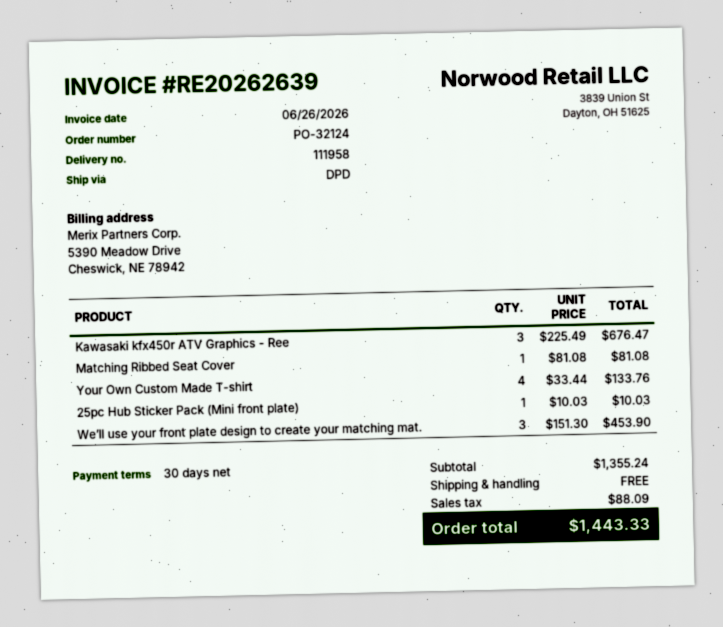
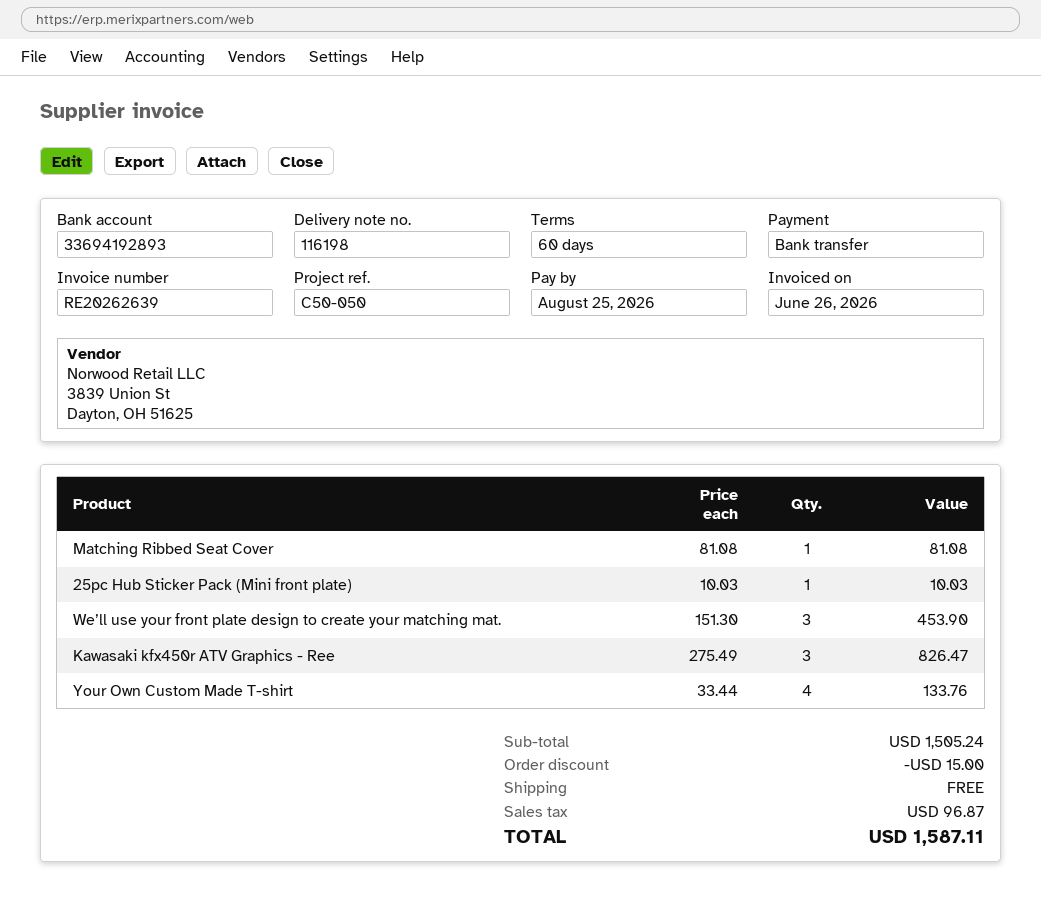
delivery note number: 111958 -> 116198
payment terms: 30 days -> 60 days
Kawasaki kfx450r ATV Graphics - Ree: 3 x 225.49 = 676.47 -> 3 x 275.49 = 826.47
subtotal: 1355.24 -> 1505.24
discount: none -> 15.00
tax: 88.09 -> 96.87
total: 1443.33 -> 1587.11

